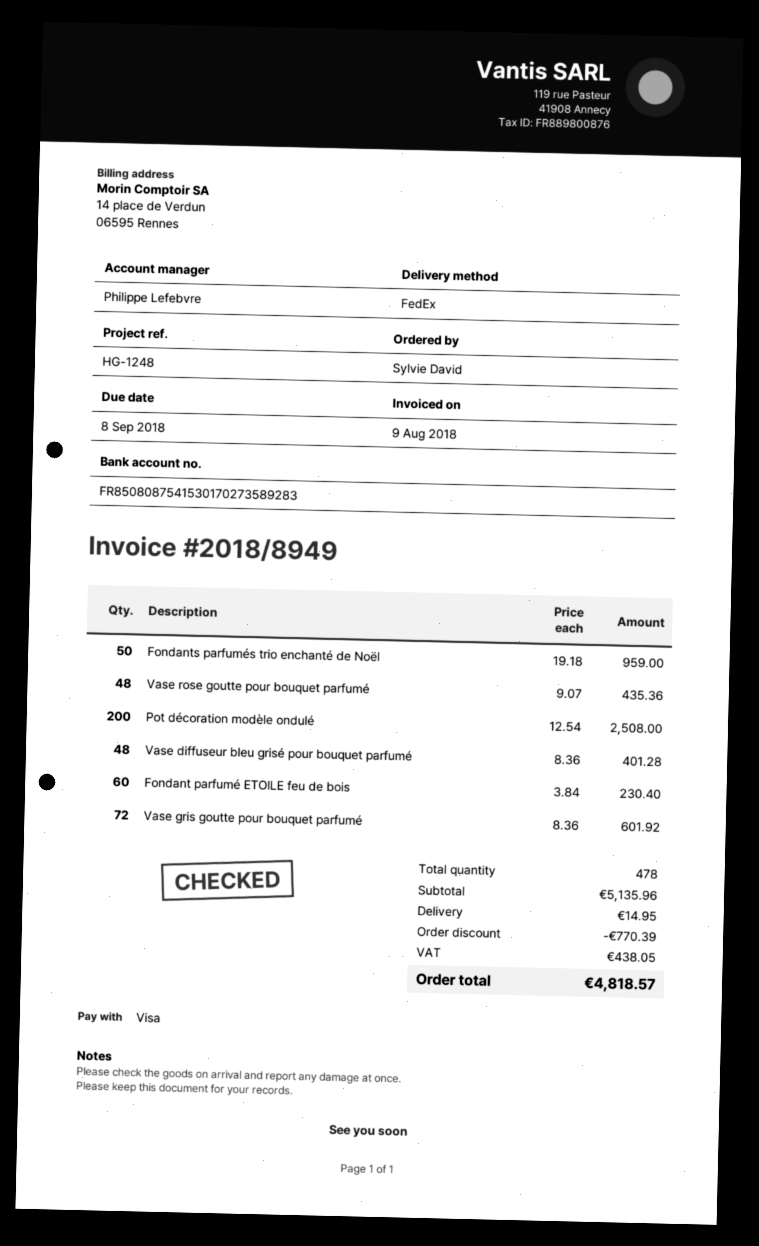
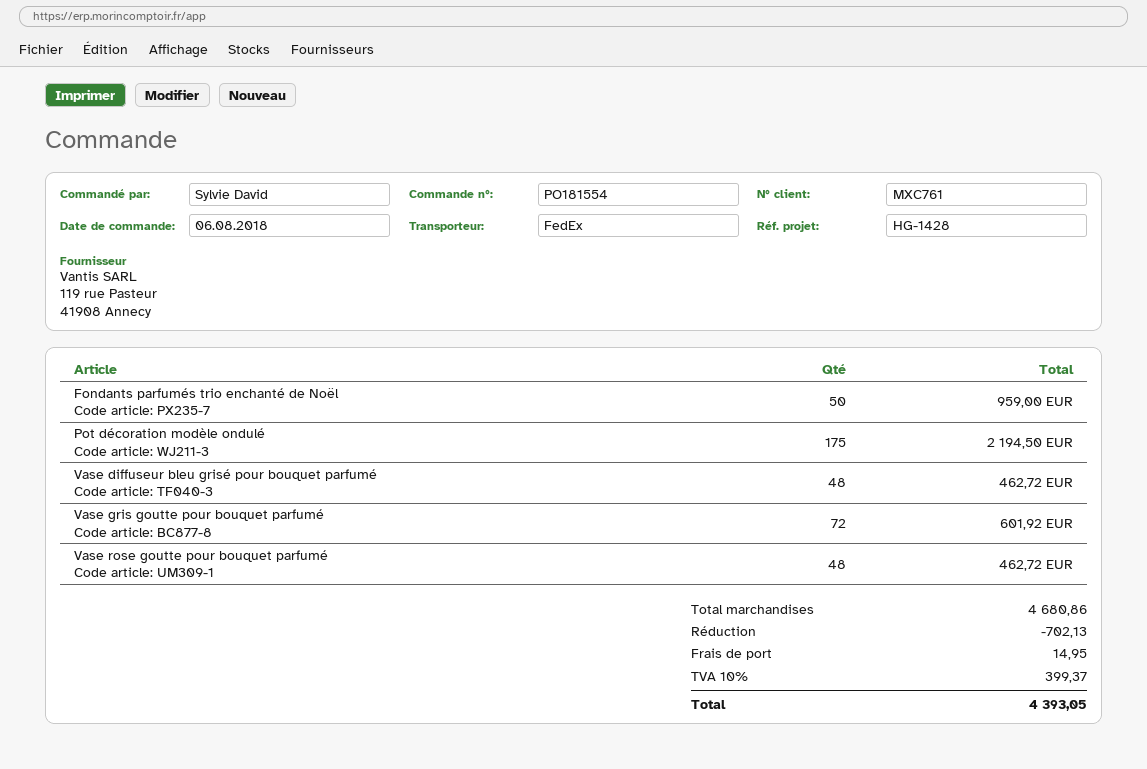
reference: HG-1248 -> HG-1428
Vase rose goutte pour bouquet parfumé: 48 for 435.36 -> 48 for 462.72
Pot décoration modèle ondulé: 200 for 2508.00 -> 175 for 2194.50
Vase diffuseur bleu grisé pour bouquet parfumé: 48 for 401.28 -> 48 for 462.72
Fondant parfumé ETOILE feu de bois: 60 for 230.40 -> none
subtotal: 5135.96 -> 4680.86
discount: 770.39 -> 702.13
tax: 438.05 -> 399.37
total: 4818.57 -> 4393.05

